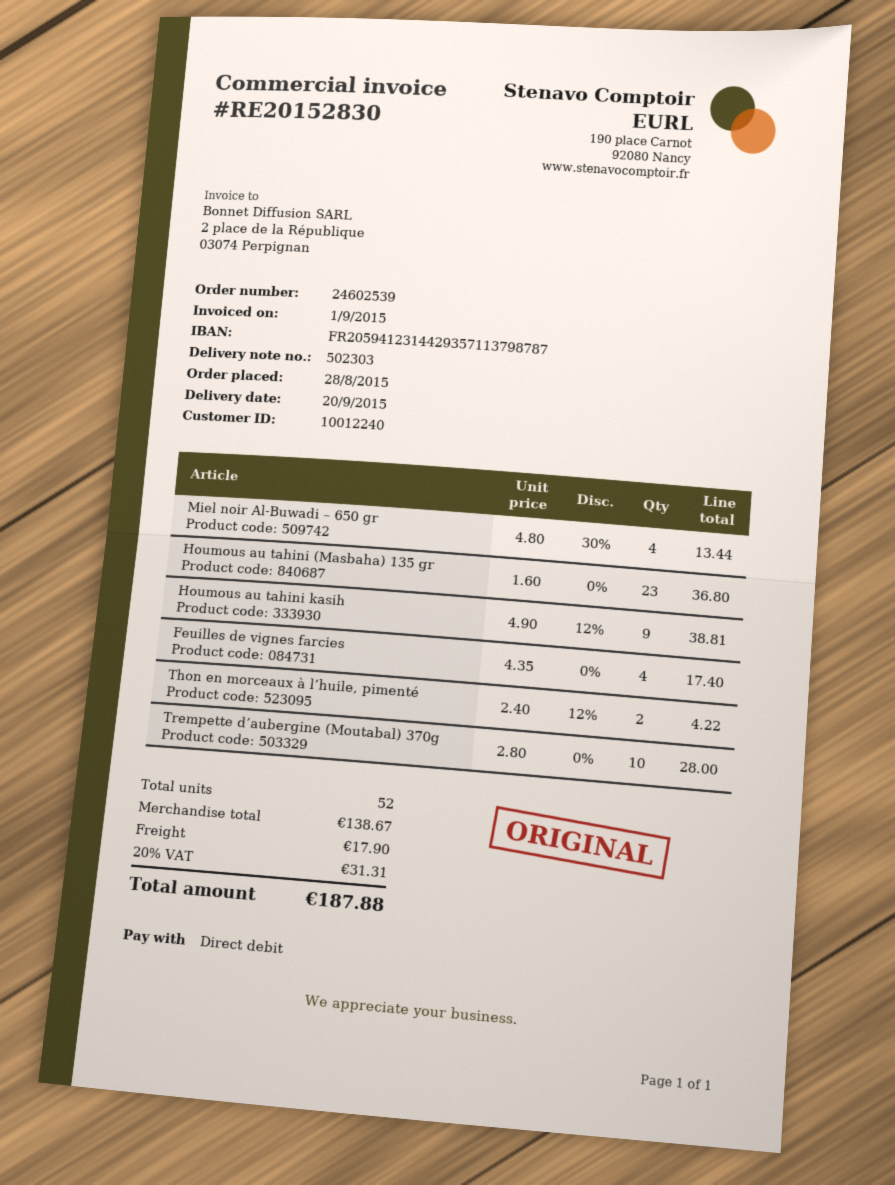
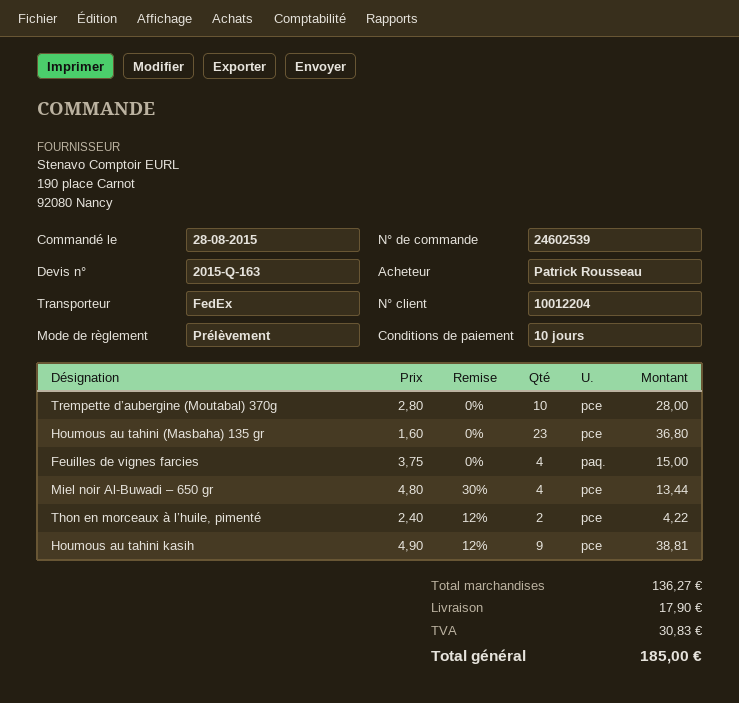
customer number: 10012240 -> 10012204
Feuilles de vignes farcies: 4 x 4.35 = 17.40 -> 4 x 3.75 = 15.00
subtotal: 138.67 -> 136.27
tax: 31.31 -> 30.83
total: 187.88 -> 185.00

